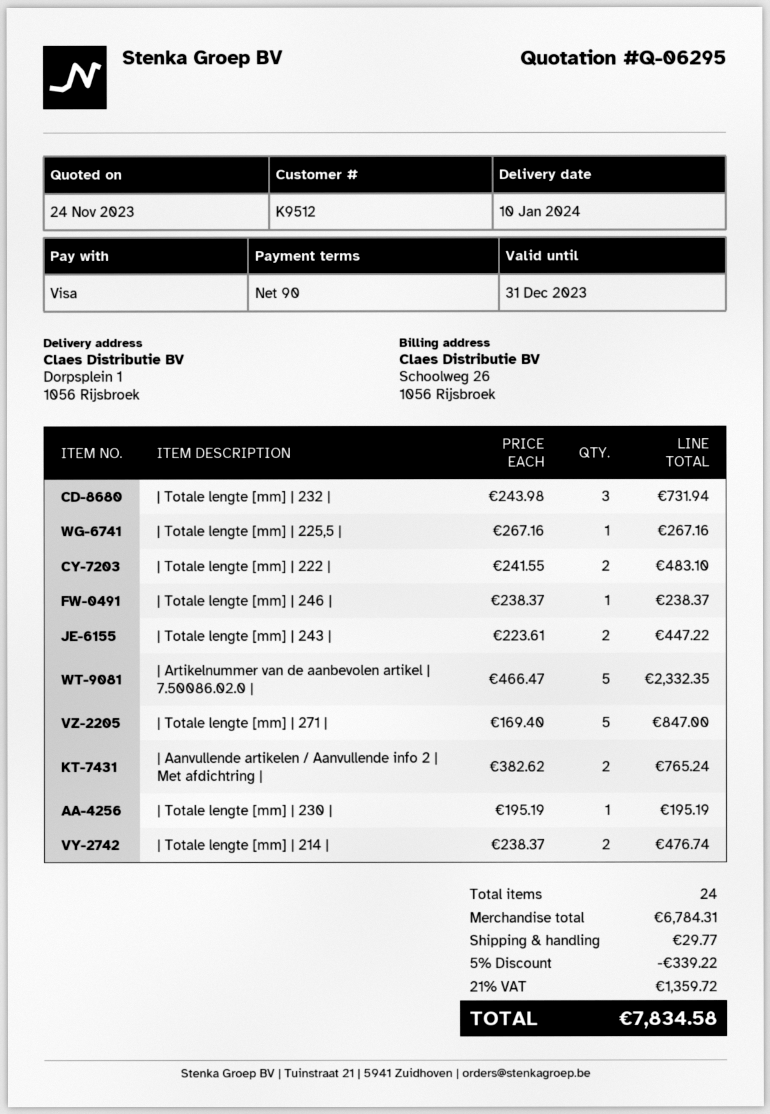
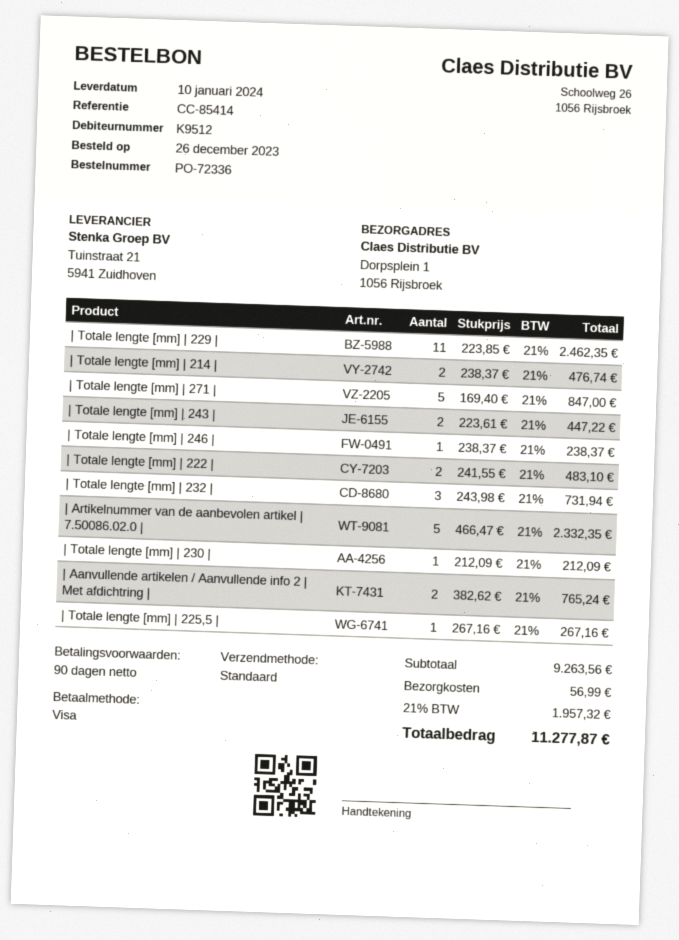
| Totale lengte [mm] | 230 |: 1 x 195.19 = 195.19 -> 1 x 212.09 = 212.09
| Totale lengte [mm] | 229 |: none -> 11 x 223.85 = 2462.35
subtotal: 6784.31 -> 9263.56
discount: 5% = 339.22 -> none
shipping: 29.77 -> 56.99
tax: 21% = 1359.72 -> 21% = 1957.32
total: 7834.58 -> 11277.87

